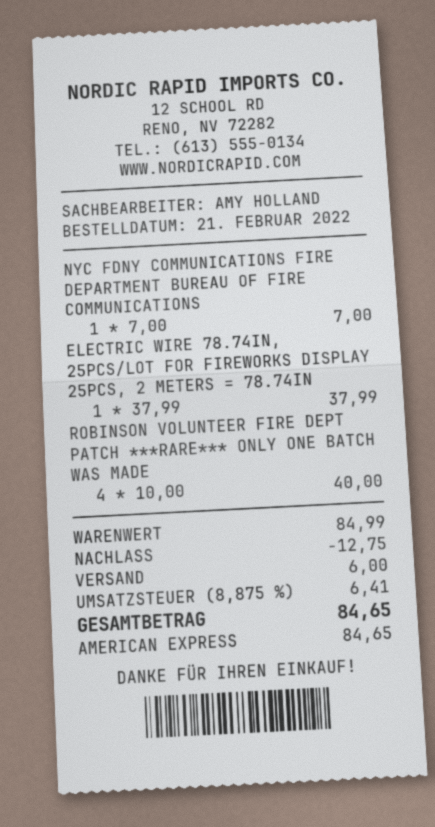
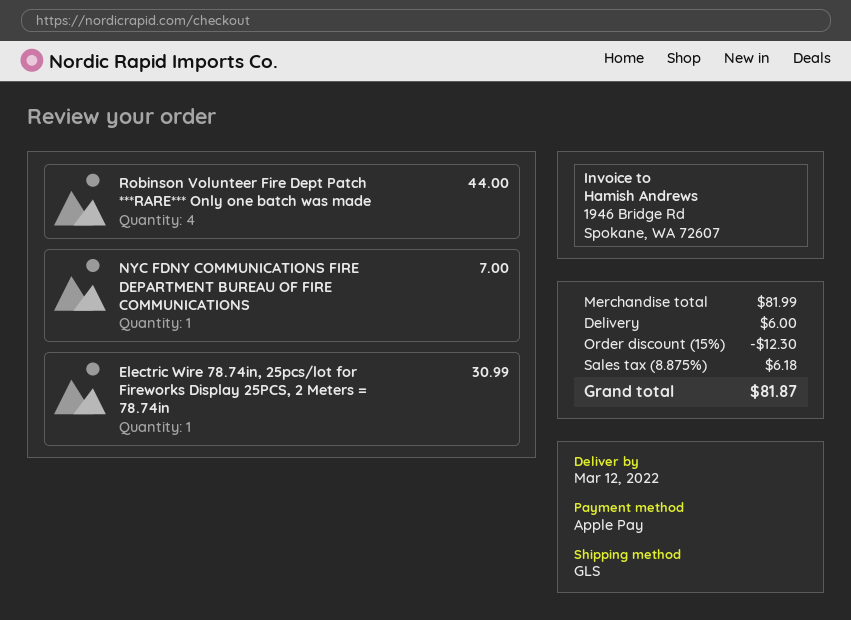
payment method: American Express -> Apple Pay
ELECTRIC WIRE 78.74IN, 25PCS/LOT FOR FIREWORKS DISPLAY 25PCS, 2 METERS = 78.74IN: 1 for 37.99 -> 1 for 30.99
ROBINSON VOLUNTEER FIRE DEPT PATCH ***RARE*** ONLY ONE BATCH WAS MADE: 4 for 40.00 -> 4 for 44.00
subtotal: 84.99 -> 81.99
discount: 12.75 -> 12.30
tax: 8.875% = 6.41 -> 8.875% = 6.18
total: 84.65 -> 81.87

